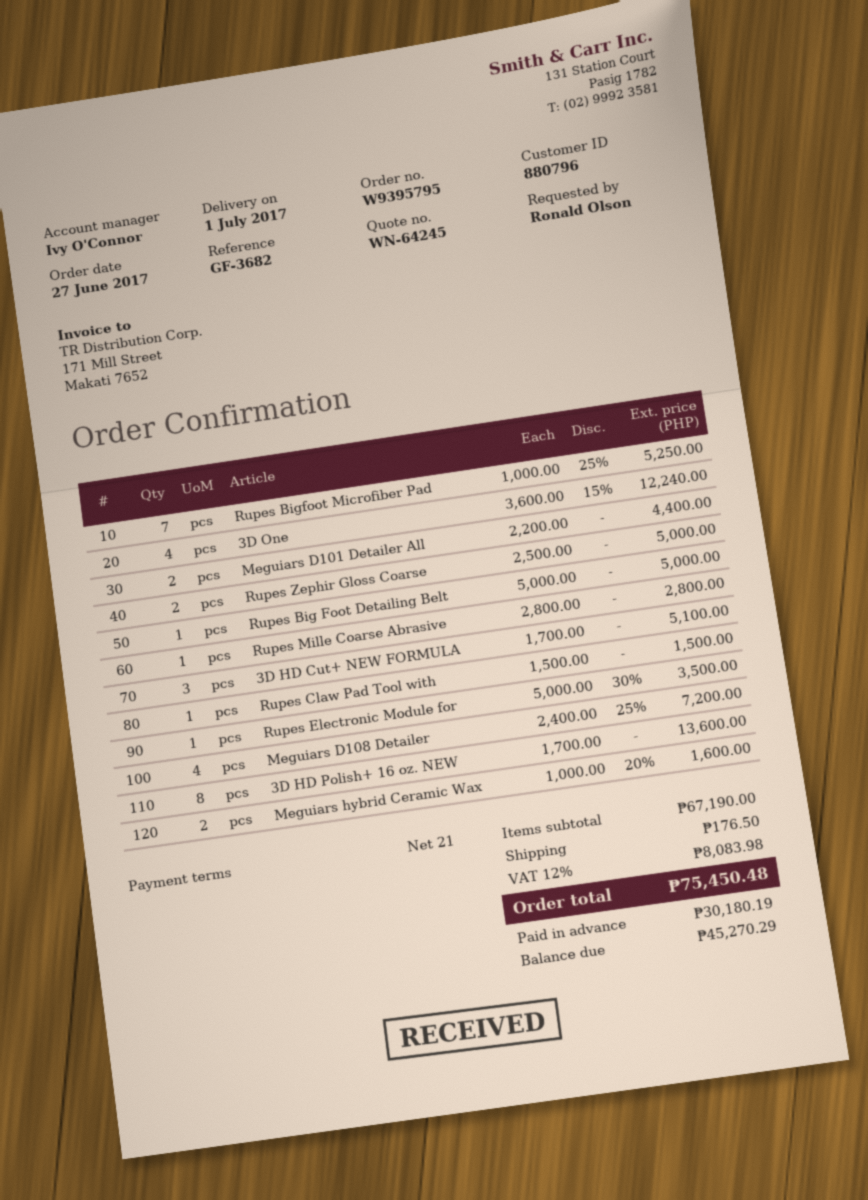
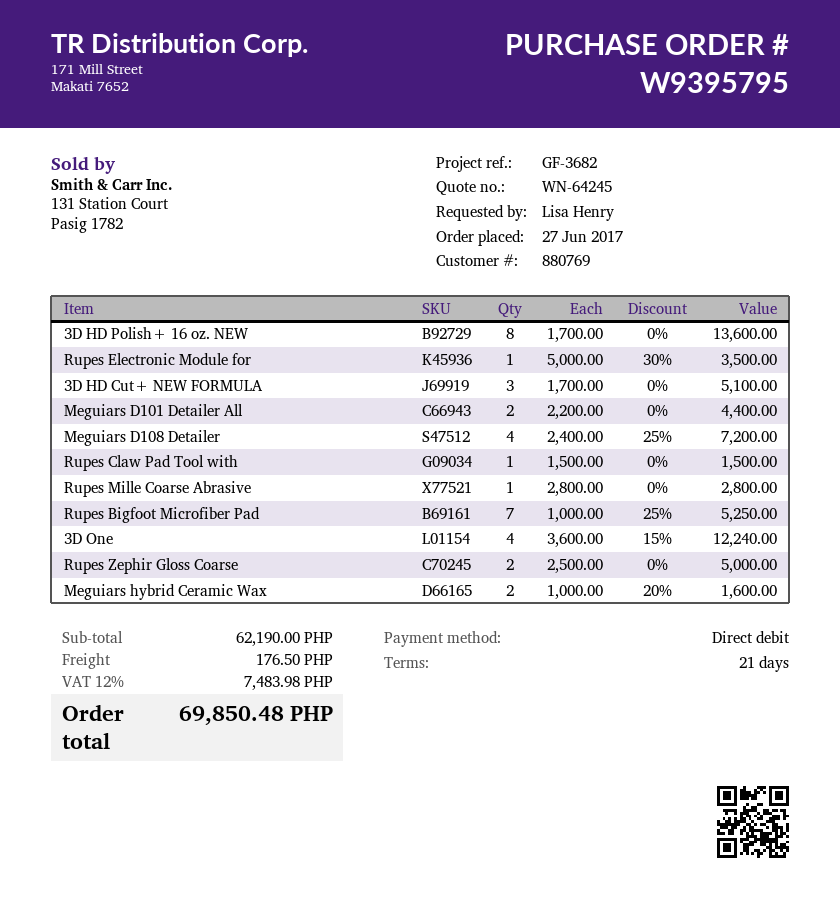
customer number: 880796 -> 880769
ordered by: Ronald Olson -> Lisa Henry
Rupes Big Foot Detailing Belt: 1 x 5000.00 = 5000.00 -> none
subtotal: 67190.00 -> 62190.00
tax: 12% = 8083.98 -> 12% = 7483.98
total: 75450.48 -> 69850.48

